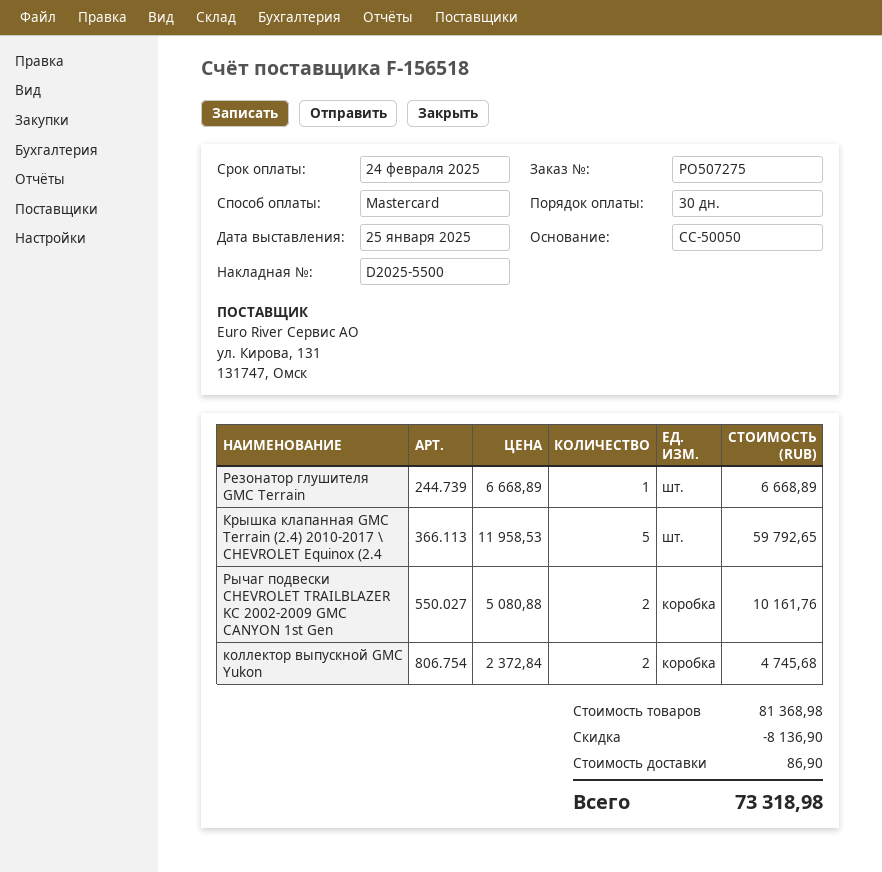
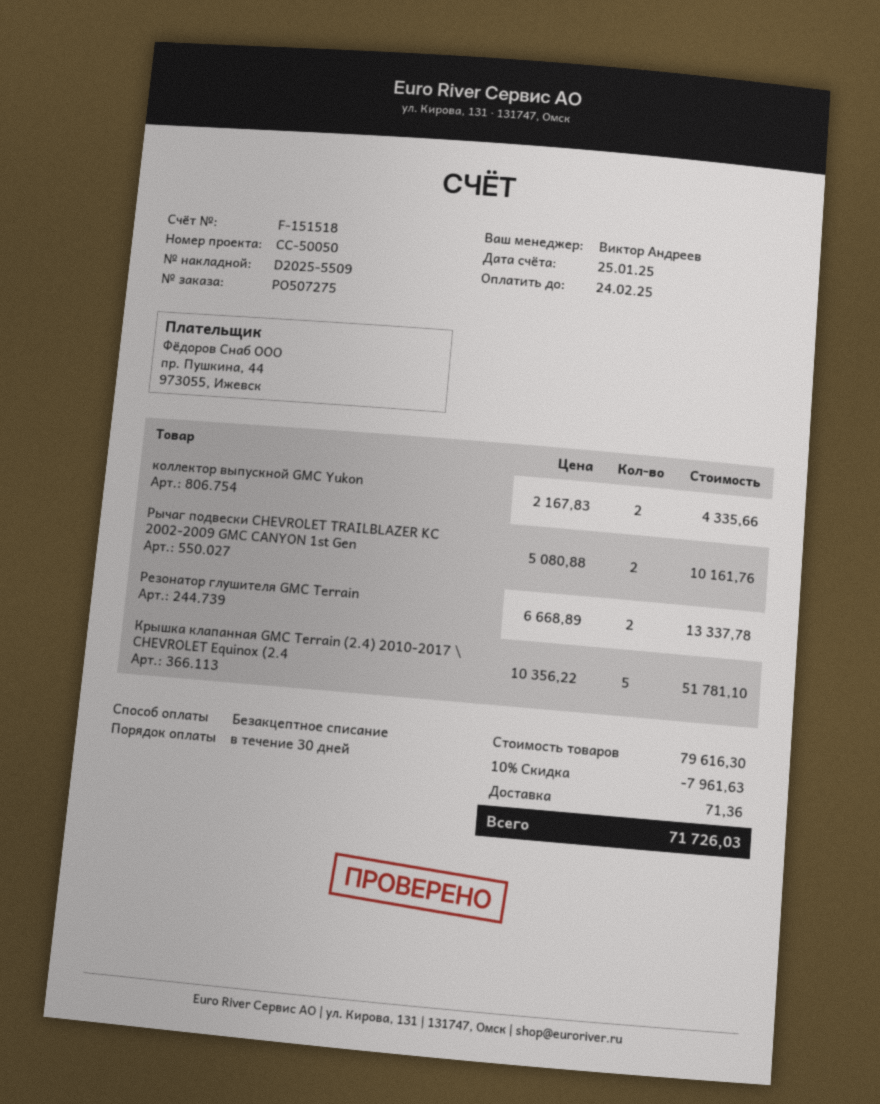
delivery note number: D2025-5500 -> D2025-5509
invoice number: F-156518 -> F-151518
payment method: Mastercard -> direct debit
Резонатор глушителя GMC Terrain: 1 x 6668.89 = 6668.89 -> 2 x 6668.89 = 13337.78
Крышка клапанная GMC Terrain (2.4) 2010-2017 \ CHEVROLET Equinox (2.4: 5 x 11958.53 = 59792.65 -> 5 x 10356.22 = 51781.10
коллектор выпускной GMC Yukon: 2 x 2372.84 = 4745.68 -> 2 x 2167.83 = 4335.66
subtotal: 81368.98 -> 79616.30
discount: 8136.90 -> 7961.63
shipping: 86.90 -> 71.36
total: 73318.98 -> 71726.03

